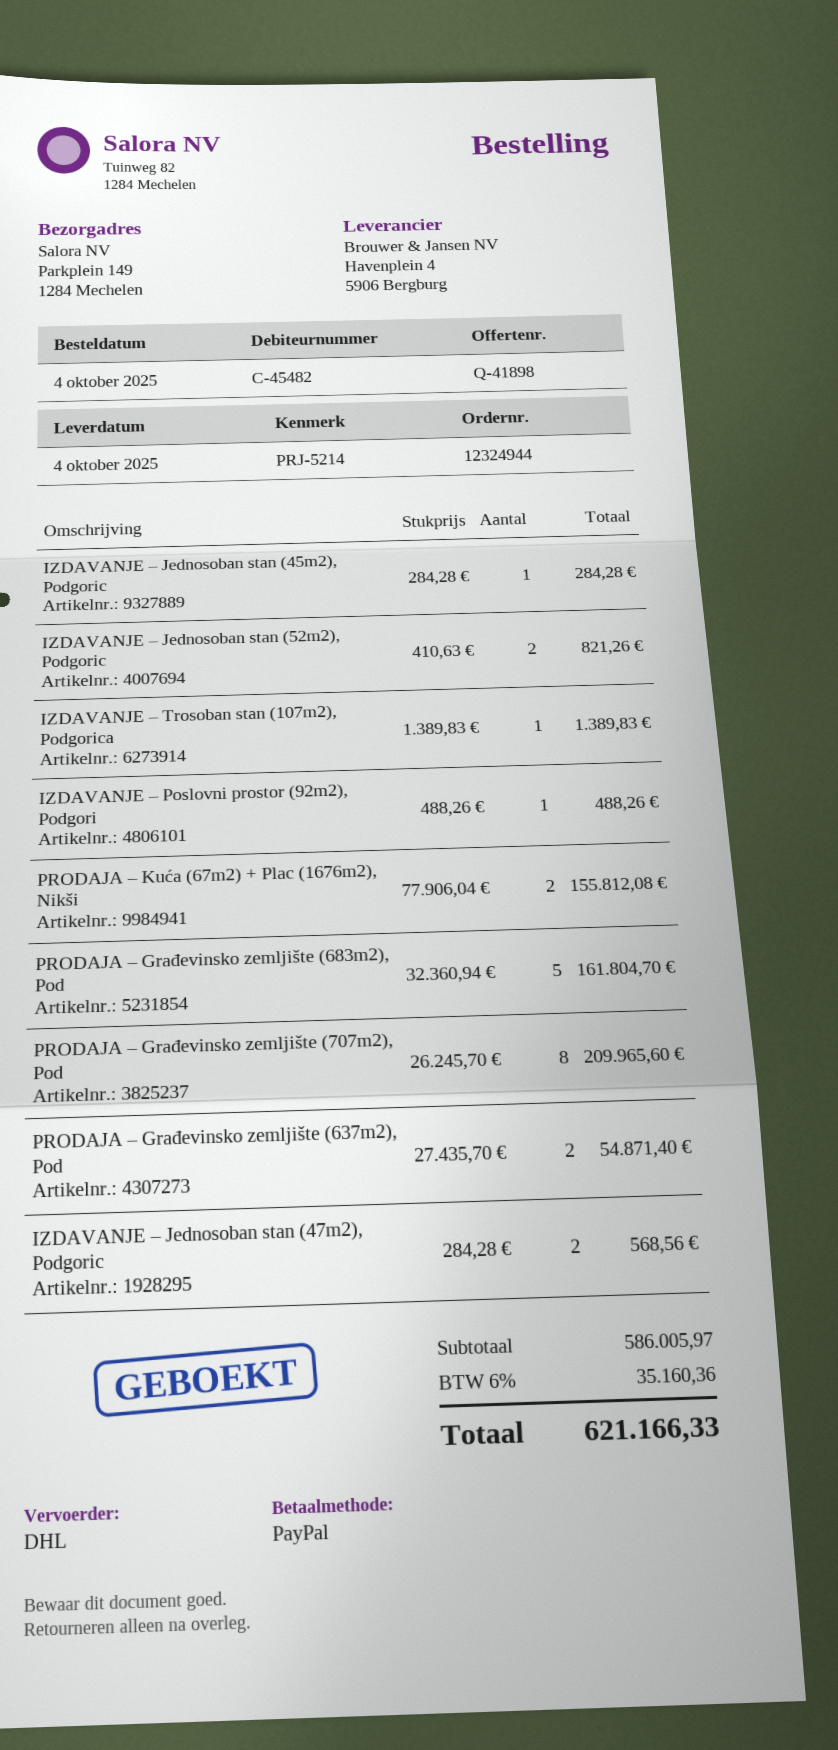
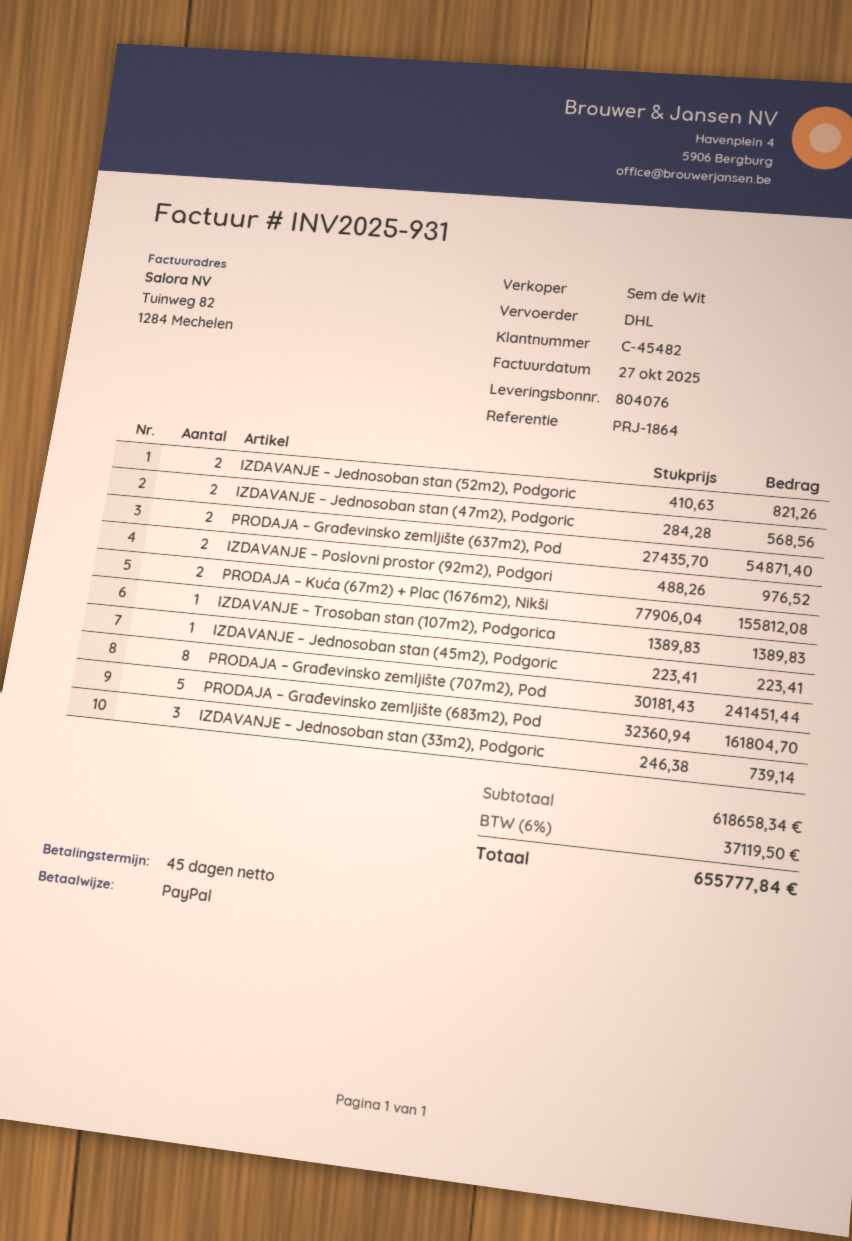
reference: PRJ-5214 -> PRJ-1864
IZDAVANJE – Jednosoban stan (45m2), Podgoric: 1 x 284.28 = 284.28 -> 1 x 223.41 = 223.41
IZDAVANJE – Poslovni prostor (92m2), Podgori: 1 x 488.26 = 488.26 -> 2 x 488.26 = 976.52
PRODAJA – Građevinsko zemljište (707m2), Pod: 8 x 26245.70 = 209965.60 -> 8 x 30181.43 = 241451.44
IZDAVANJE – Jednosoban stan (33m2), Podgoric: none -> 3 x 246.38 = 739.14
subtotal: 586005.97 -> 618658.34
tax: 6% = 35160.36 -> 6% = 37119.50
total: 621166.33 -> 655777.84

